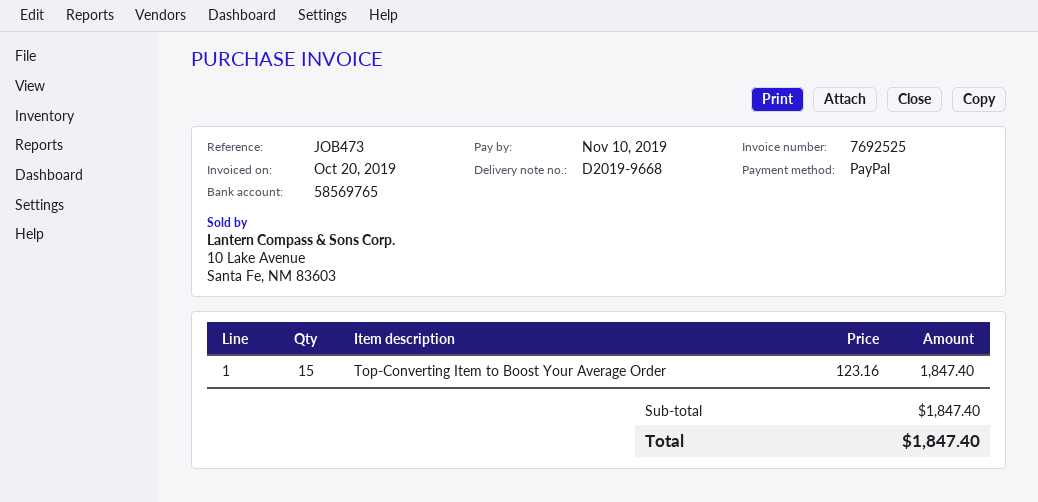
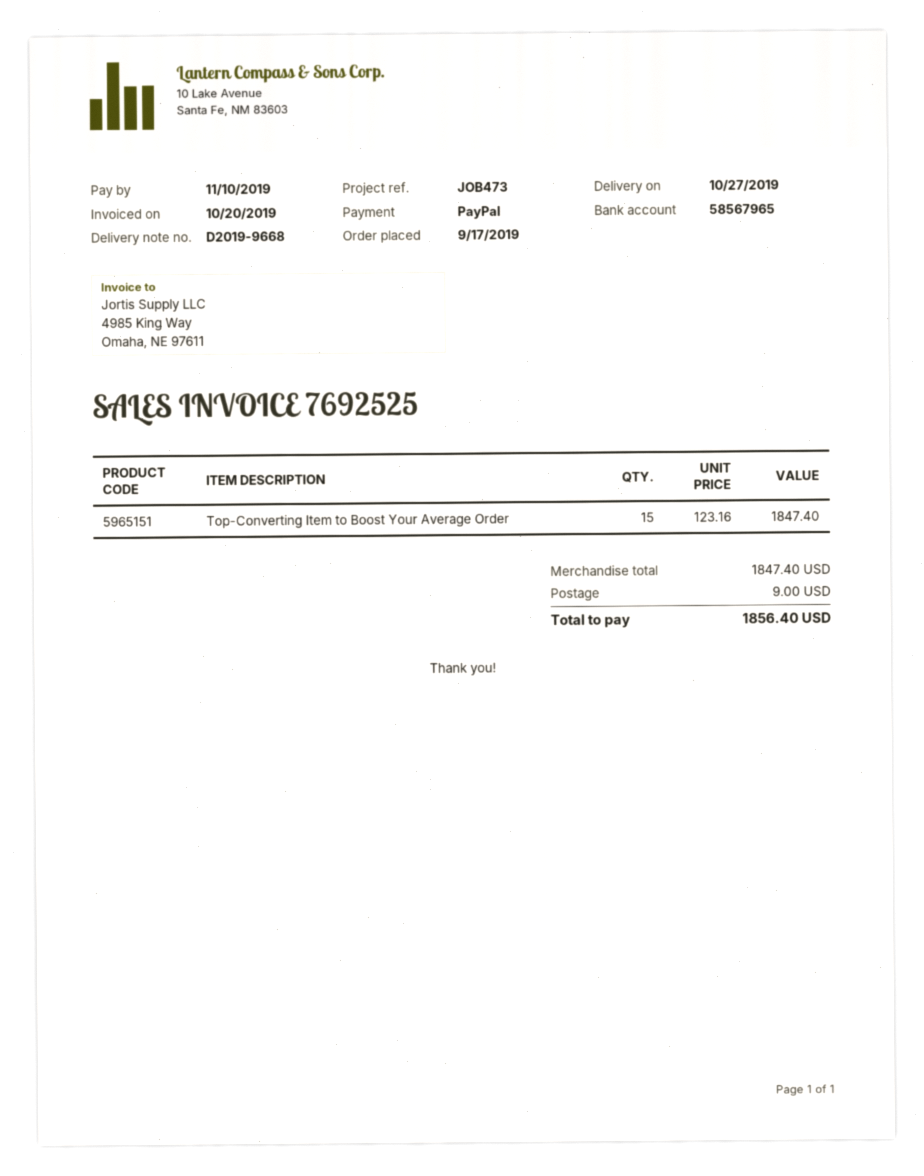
bank account: 58569765 -> 58567965
shipping: none -> 9.00
total: 1847.40 -> 1856.40

